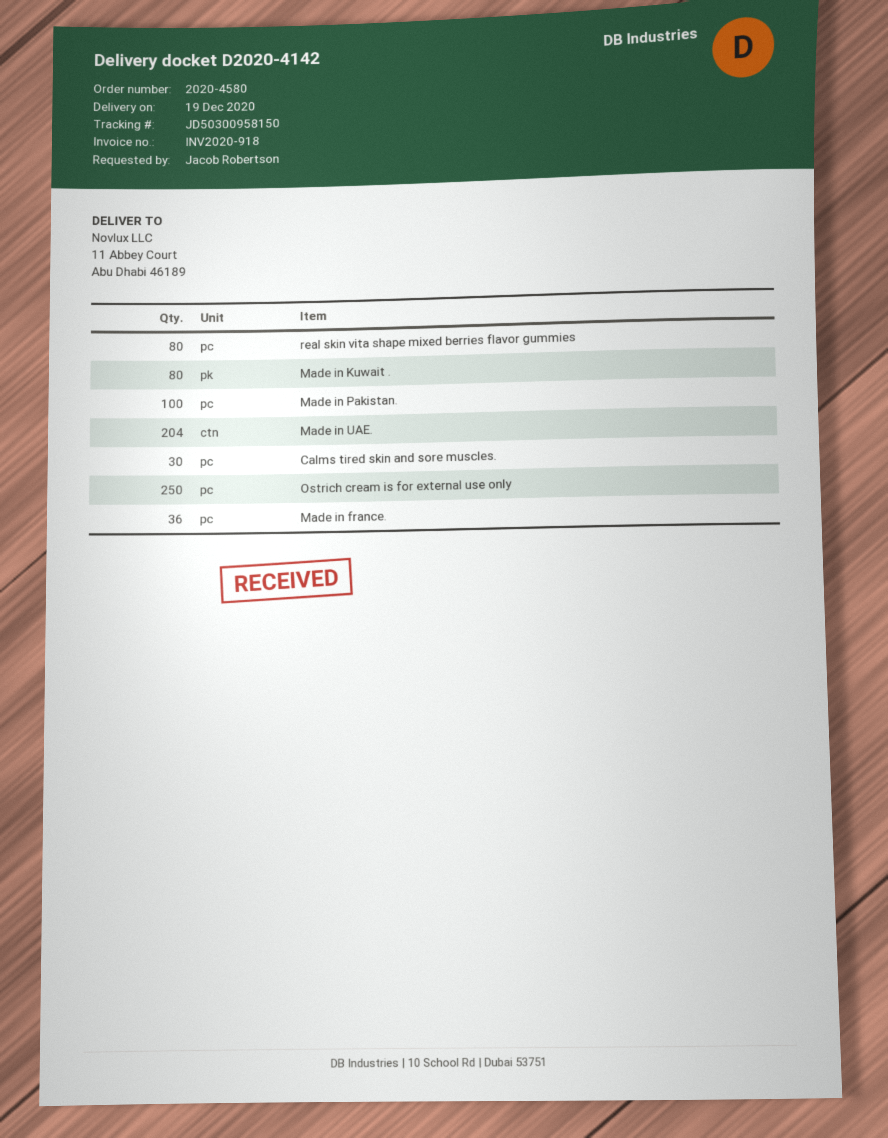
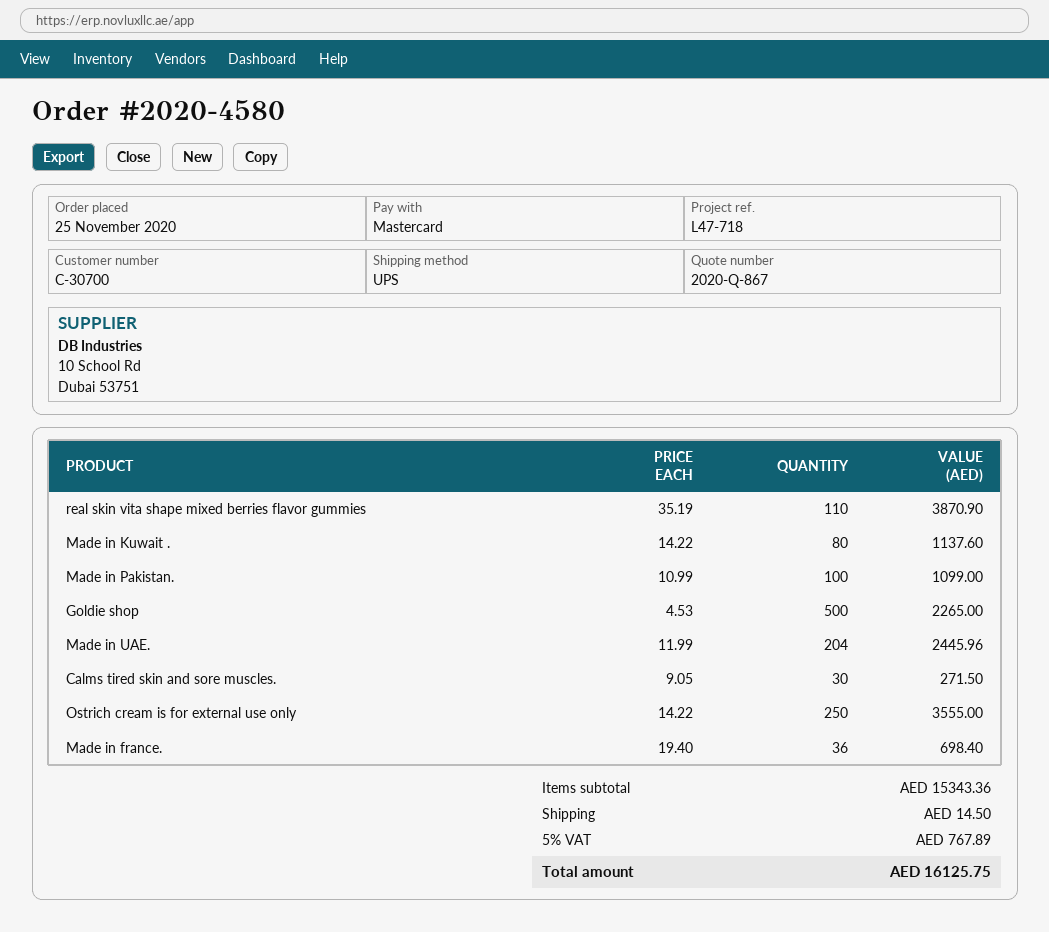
real skin vita shape mixed berries flavor gummies: 80 -> 110
Goldie shop: none -> 500

